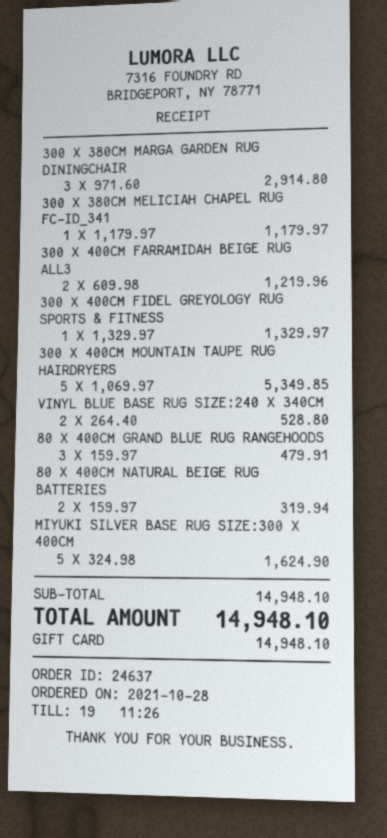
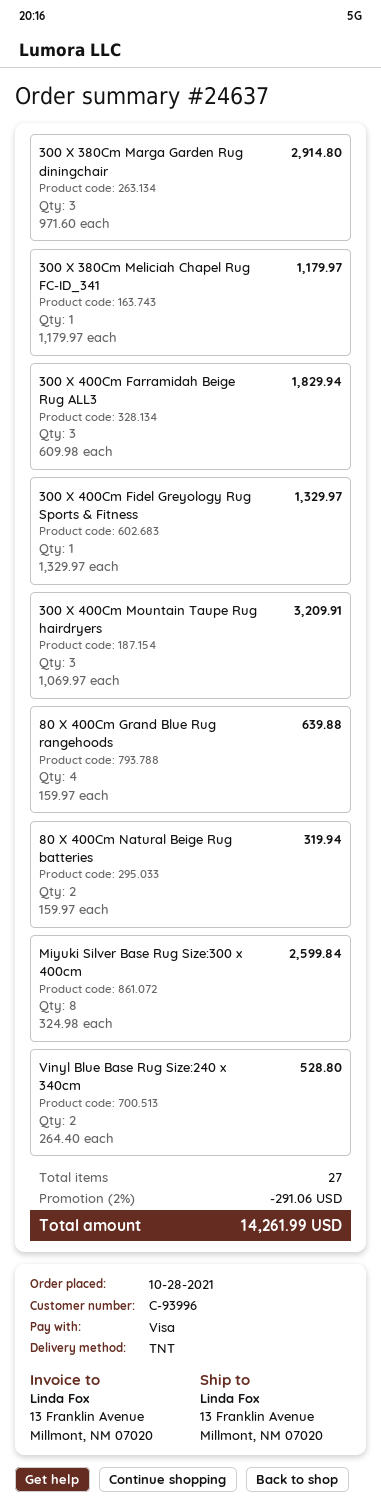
payment method: gift card -> Visa
300 X 400CM FARRAMIDAH BEIGE RUG ALL3: 2 x 609.98 = 1219.96 -> 3 x 609.98 = 1829.94
300 X 400CM MOUNTAIN TAUPE RUG HAIRDRYERS: 5 x 1069.97 = 5349.85 -> 3 x 1069.97 = 3209.91
80 X 400CM GRAND BLUE RUG RANGEHOODS: 3 x 159.97 = 479.91 -> 4 x 159.97 = 639.88
MIYUKI SILVER BASE RUG SIZE:300 X 400CM: 5 x 324.98 = 1624.90 -> 8 x 324.98 = 2599.84
discount: none -> 2% = 291.06
total: 14948.10 -> 14261.99

